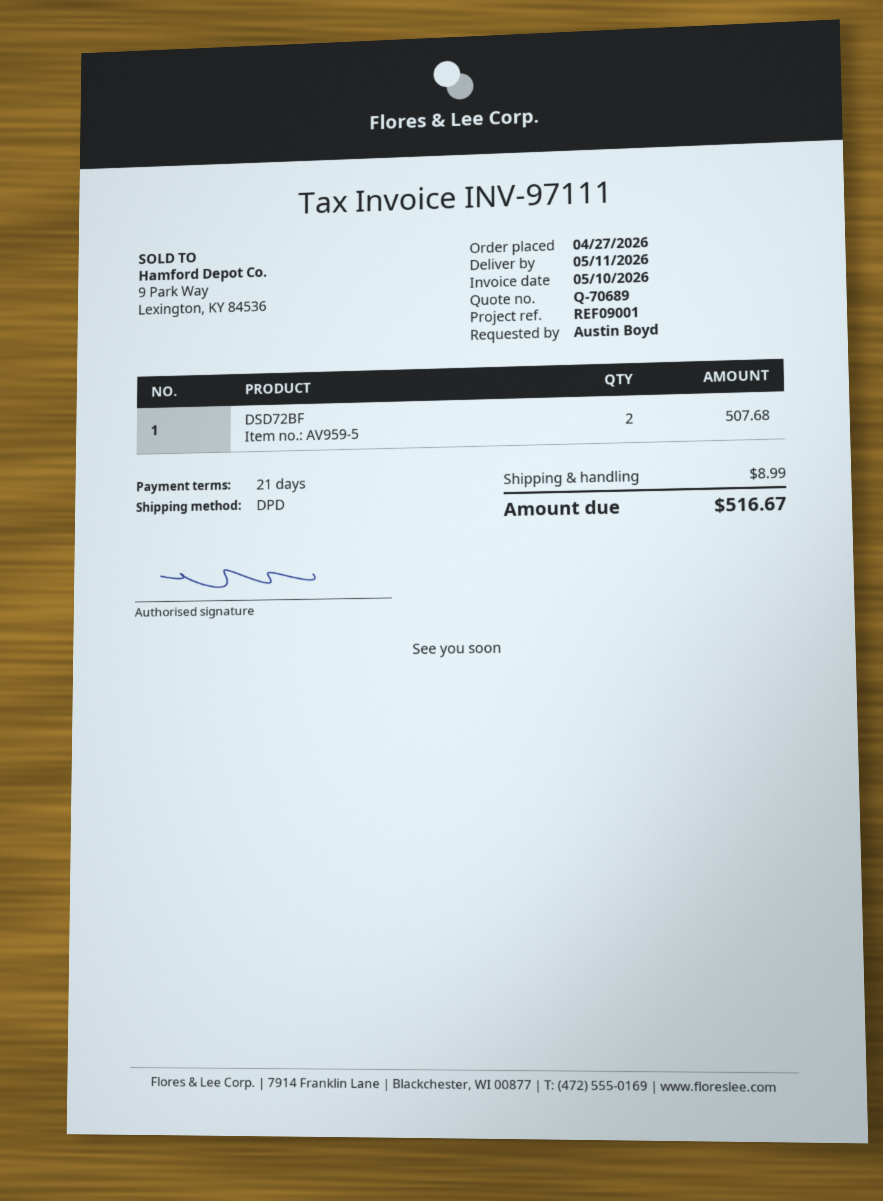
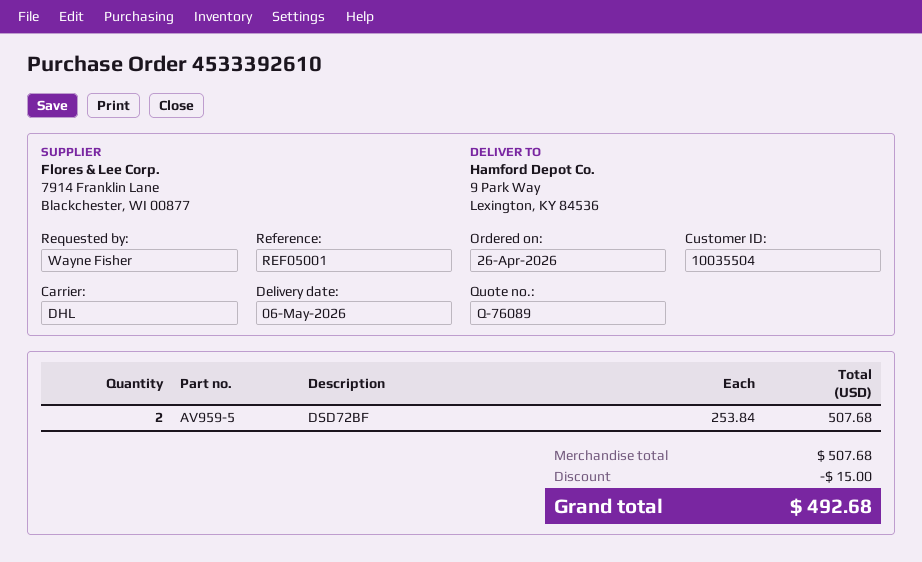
quote number: Q-70689 -> Q-76089
order date: 2026-04-27 -> 2026-04-26
delivery date: 2026-05-11 -> 2026-05-06
reference: REF09001 -> REF05001
ordered by: Austin Boyd -> Wayne Fisher
shipping method: DPD -> DHL
discount: none -> 15.00
shipping: 8.99 -> none
total: 516.67 -> 492.68

